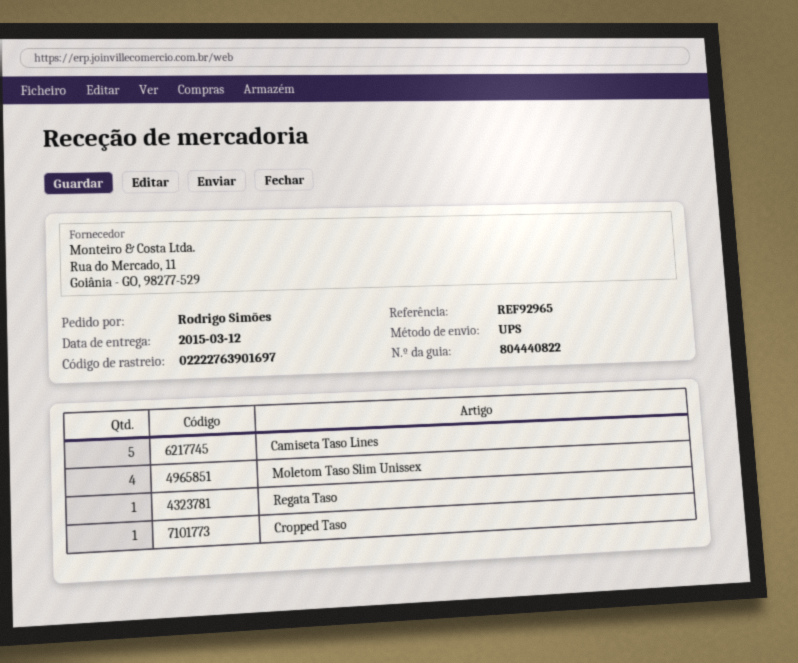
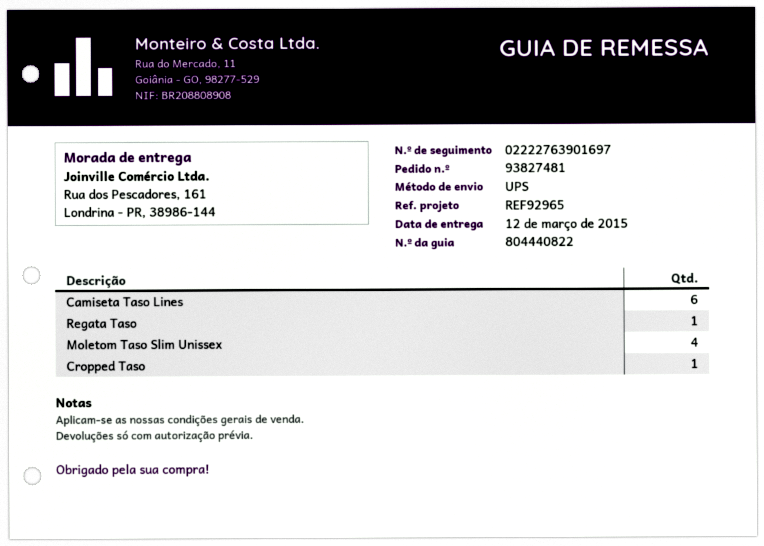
Camiseta Taso Lines: 5 -> 6

